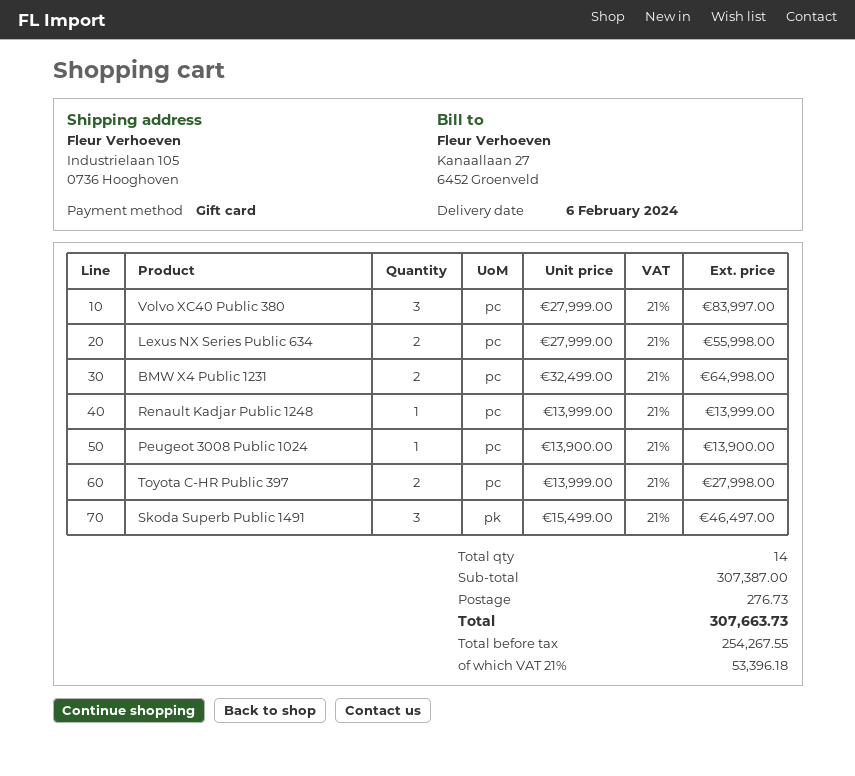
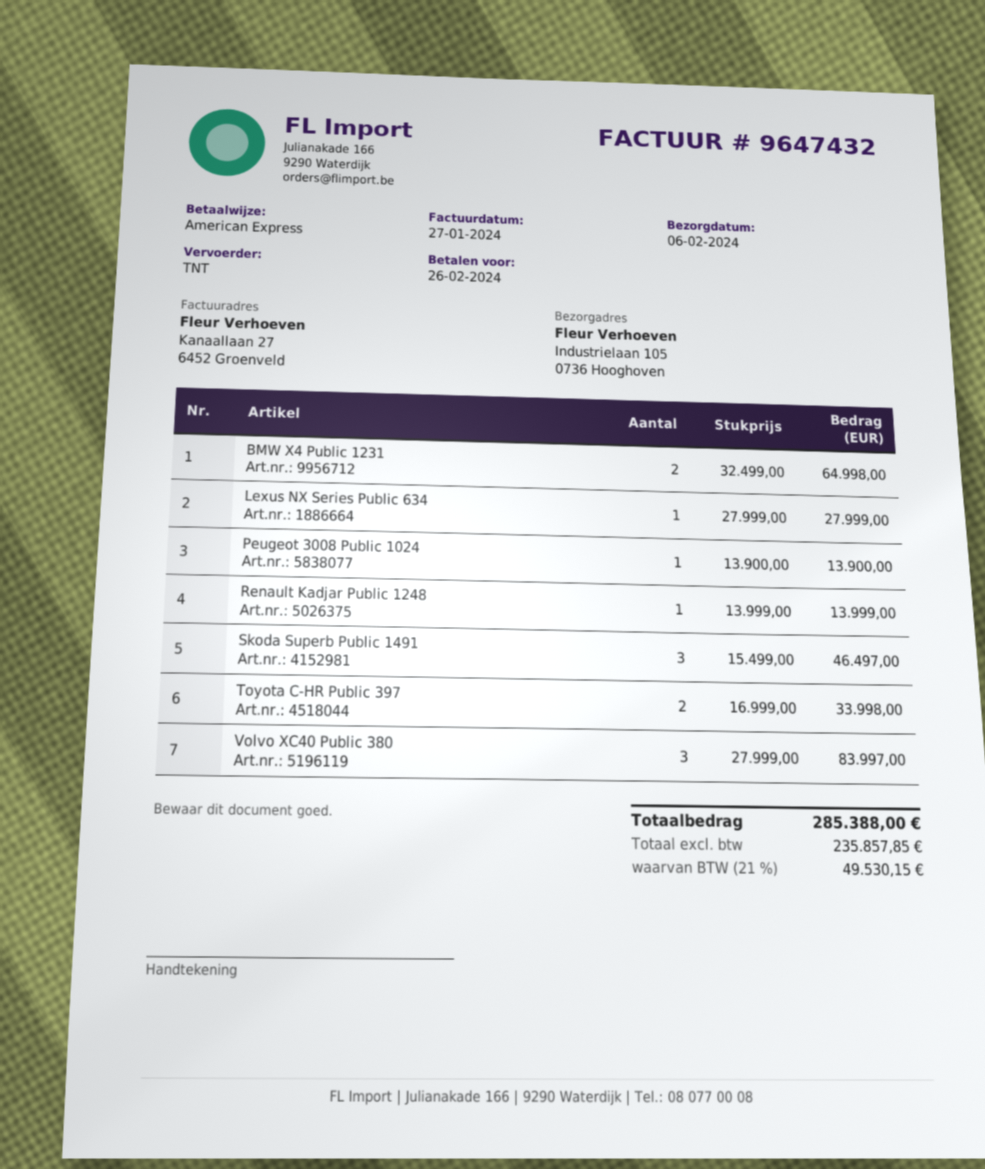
payment method: gift card -> American Express
Lexus NX Series Public 634: 2 x 27999.00 = 55998.00 -> 1 x 27999.00 = 27999.00
Toyota C-HR Public 397: 2 x 13999.00 = 27998.00 -> 2 x 16999.00 = 33998.00
shipping: 276.73 -> none
net: 254267.55 -> 235857.85
tax: 21% = 53396.18 -> 21% = 49530.15
total: 307663.73 -> 285388.00

